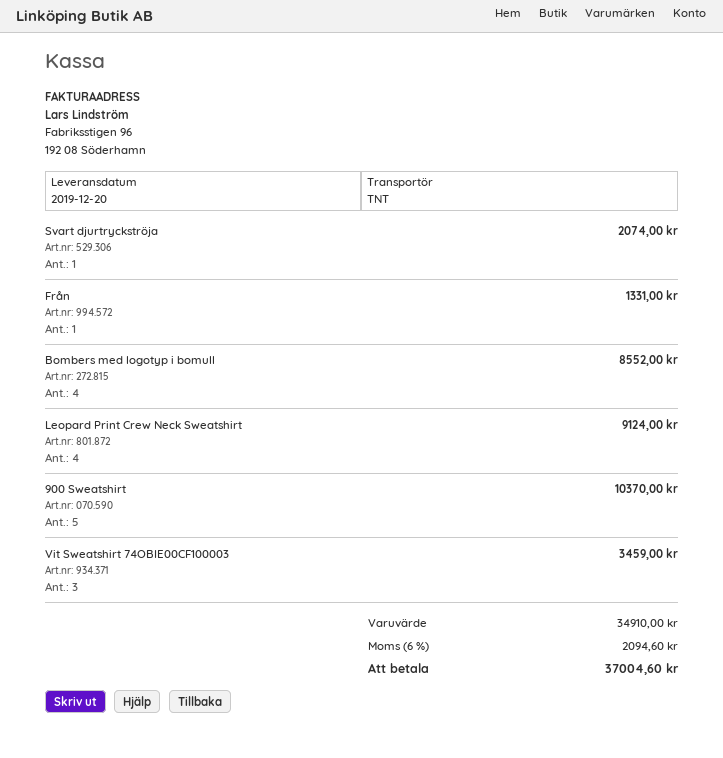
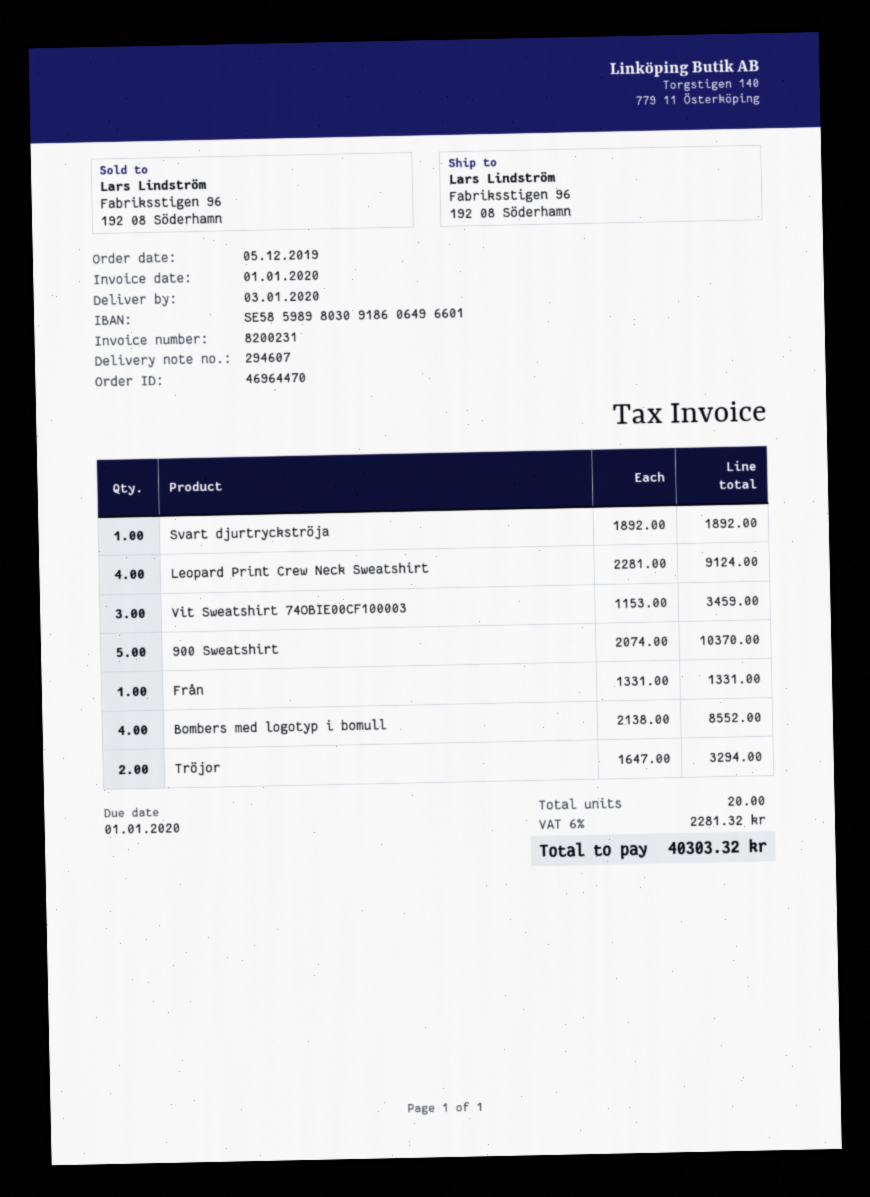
delivery date: 2019-12-20 -> 2020-01-03
Svart djurtryckströja: 1 for 2074.00 -> 1 for 1892.00
Tröjor: none -> 2 for 3294.00
tax: 6% = 2094.60 -> 6% = 2281.32
total: 37004.60 -> 40303.32

